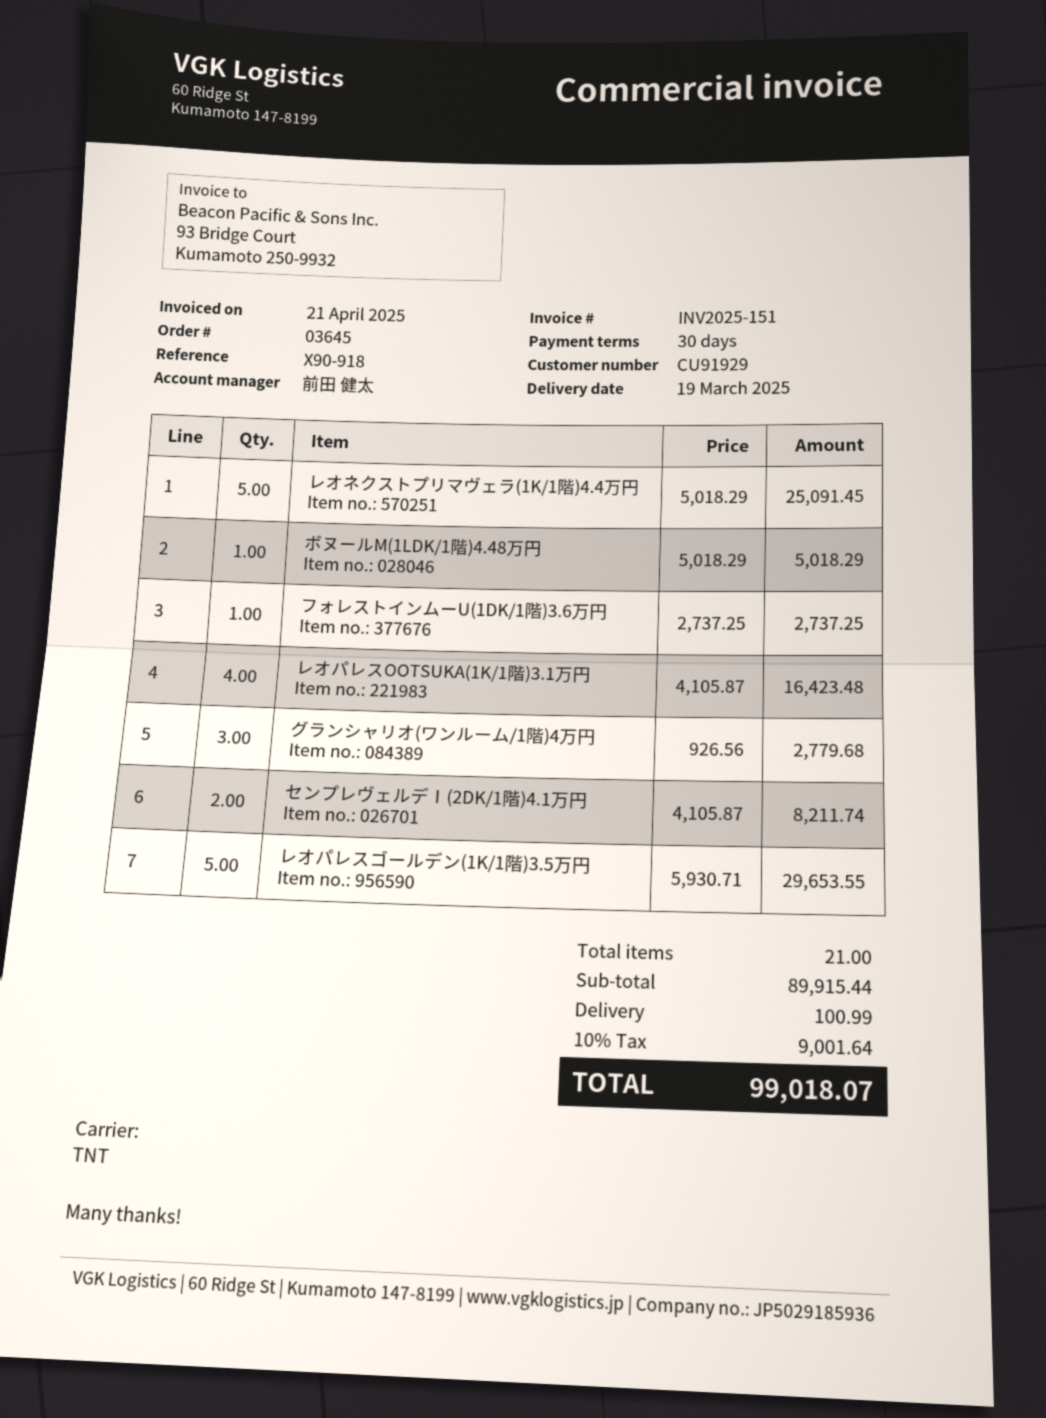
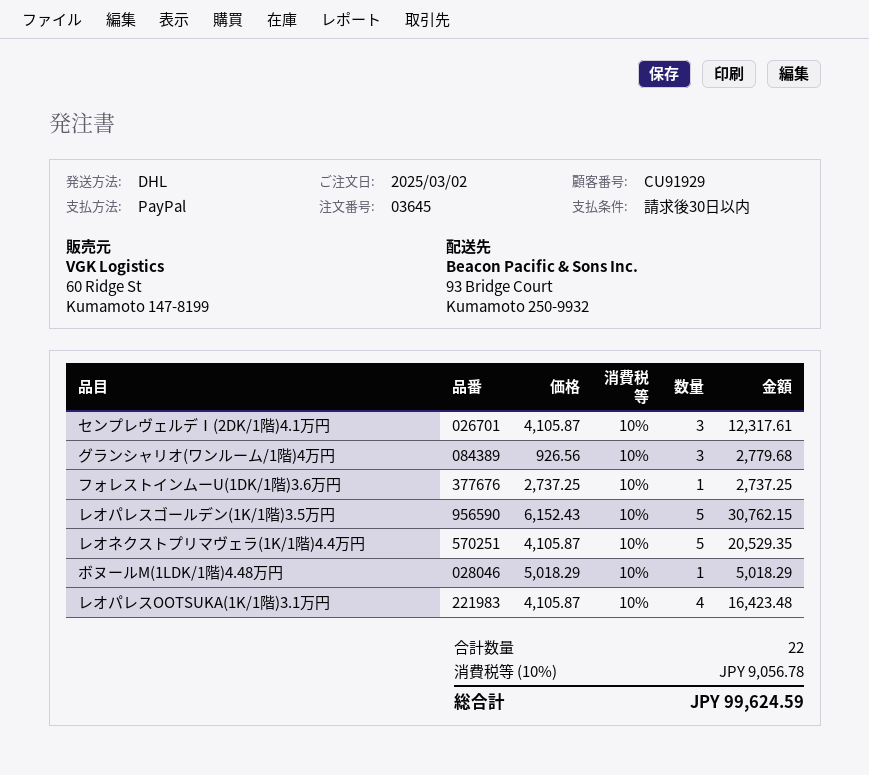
shipping method: TNT -> DHL
レオネクストプリマヴェラ(1K/1階)4.4万円: 5 x 5018.29 = 25091.45 -> 5 x 4105.87 = 20529.35
センプレヴェルデⅠ(2DK/1階)4.1万円: 2 x 4105.87 = 8211.74 -> 3 x 4105.87 = 12317.61
レオパレスゴールデン(1K/1階)3.5万円: 5 x 5930.71 = 29653.55 -> 5 x 6152.43 = 30762.15
total quantity: 21 -> 22
shipping: 100.99 -> none
tax: 10% = 9001.64 -> 10% = 9056.78
total: 99018.07 -> 99624.59

